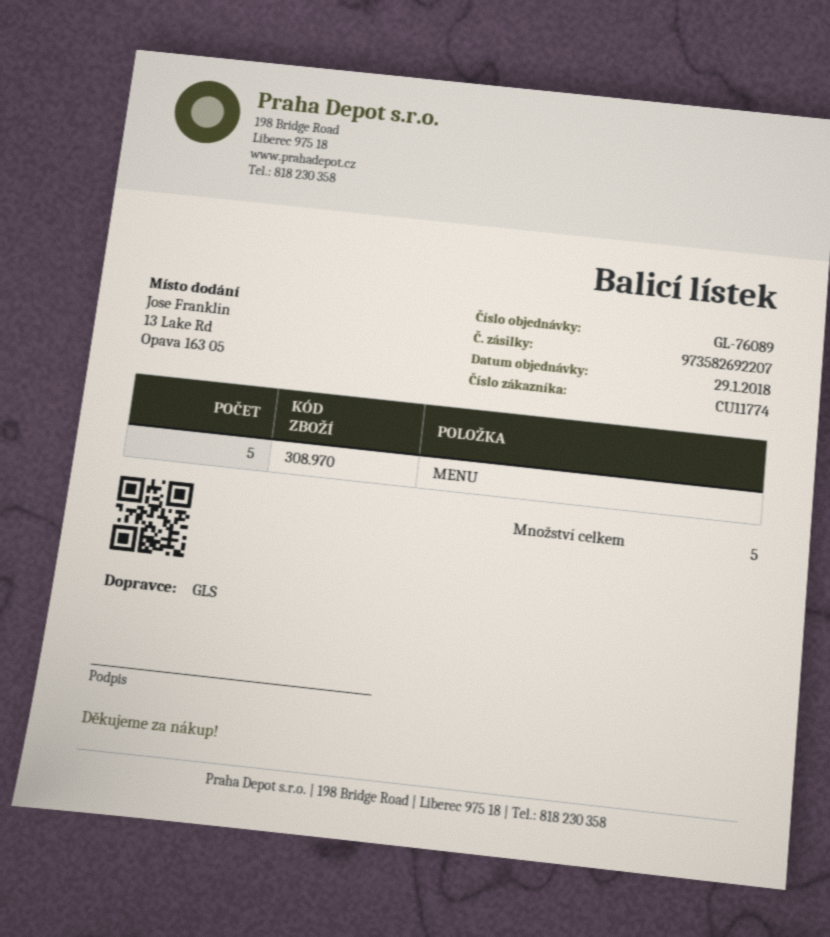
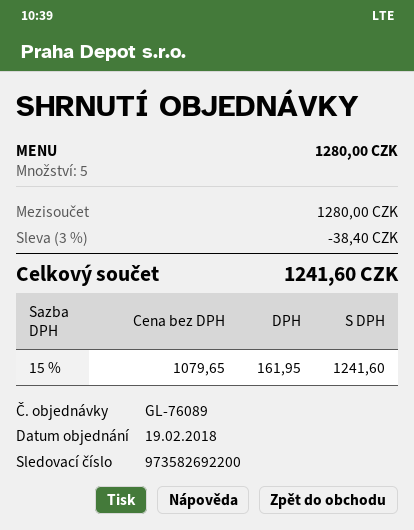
order date: 2018-01-29 -> 2018-02-19
tracking number: 973582692207 -> 973582692200

